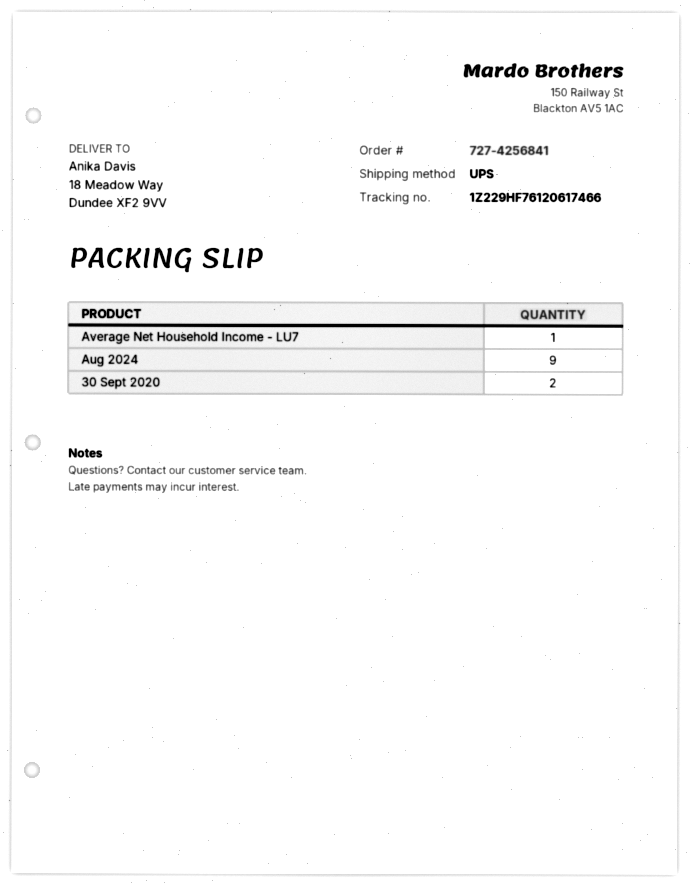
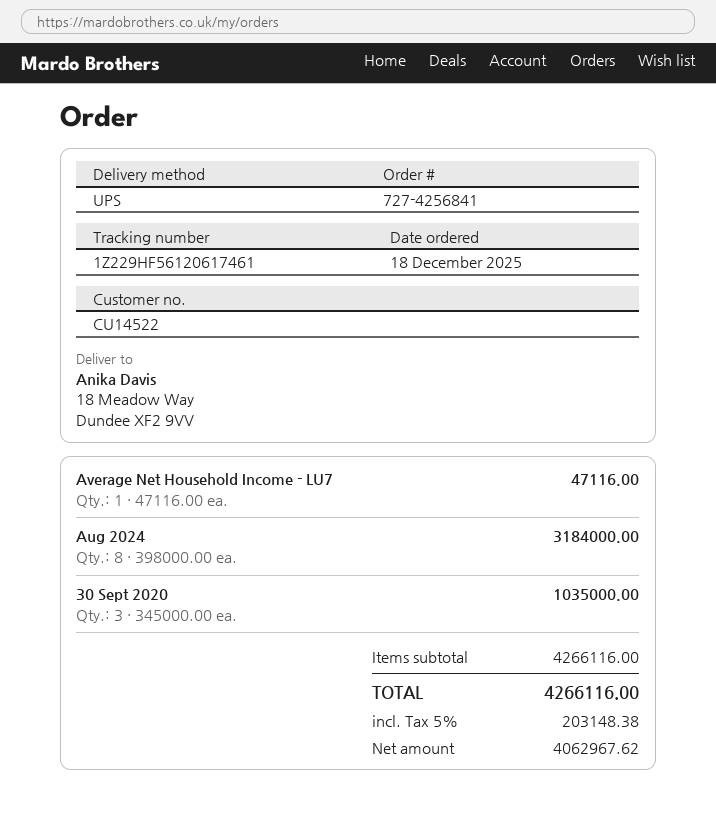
tracking number: 1Z229HF76120617466 -> 1Z229HF56120617461
Aug 2024: 9 -> 8
30 Sept 2020: 2 -> 3

